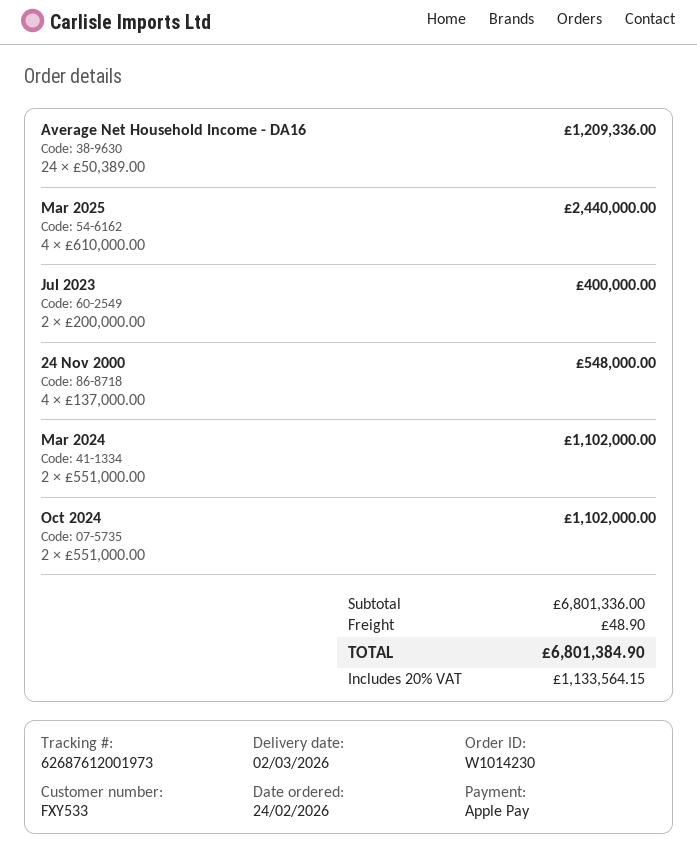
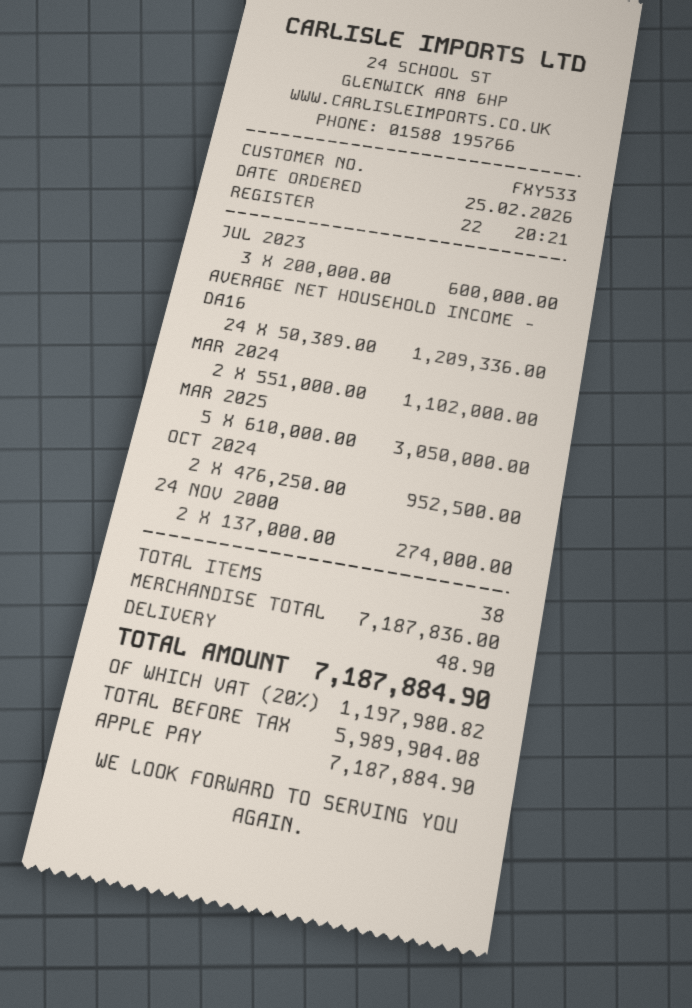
order date: 2026-02-24 -> 2026-02-25
Mar 2025: 4 x 610000.00 = 2440000.00 -> 5 x 610000.00 = 3050000.00
Jul 2023: 2 x 200000.00 = 400000.00 -> 3 x 200000.00 = 600000.00
24 Nov 2000: 4 x 137000.00 = 548000.00 -> 2 x 137000.00 = 274000.00
Oct 2024: 2 x 551000.00 = 1102000.00 -> 2 x 476250.00 = 952500.00
subtotal: 6801336.00 -> 7187836.00
tax: 20% = 1133564.15 -> 20% = 1197980.82
total: 6801384.90 -> 7187884.90

